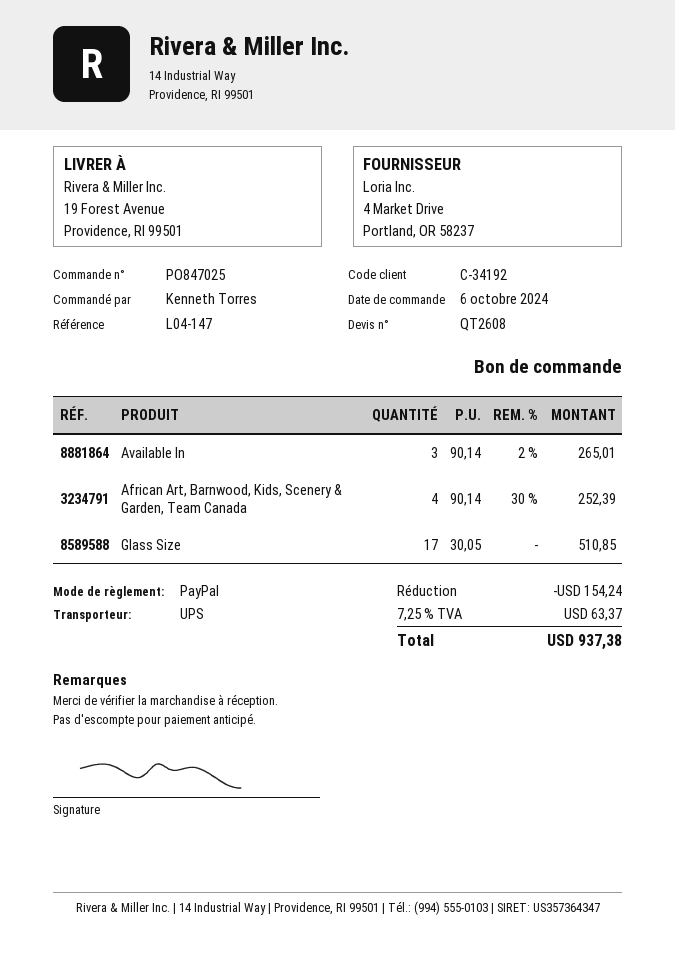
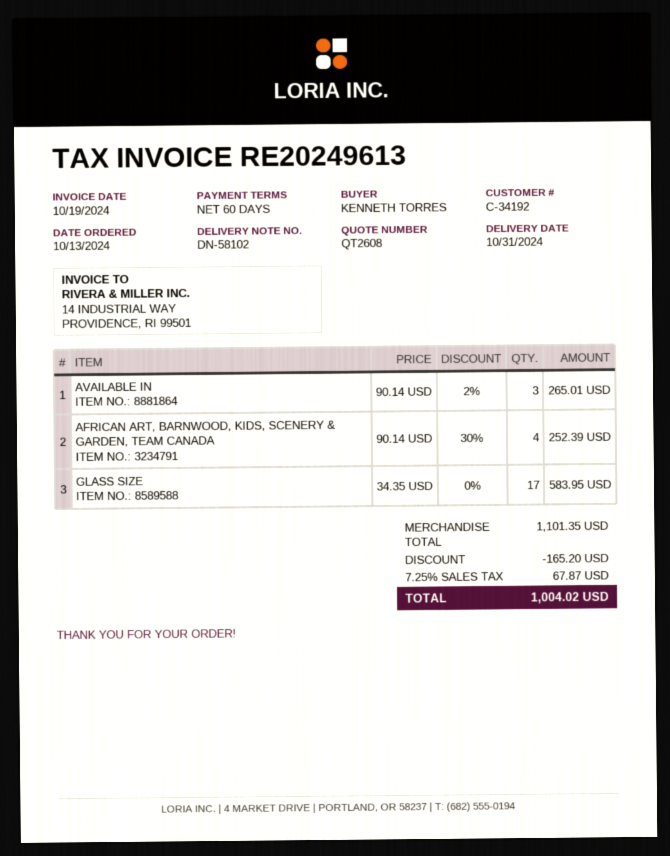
order date: 2024-10-06 -> 2024-10-13
Glass Size: 17 x 30.05 = 510.85 -> 17 x 34.35 = 583.95
discount: 154.24 -> 165.20
tax: 7.25% = 63.37 -> 7.25% = 67.87
total: 937.38 -> 1004.02

